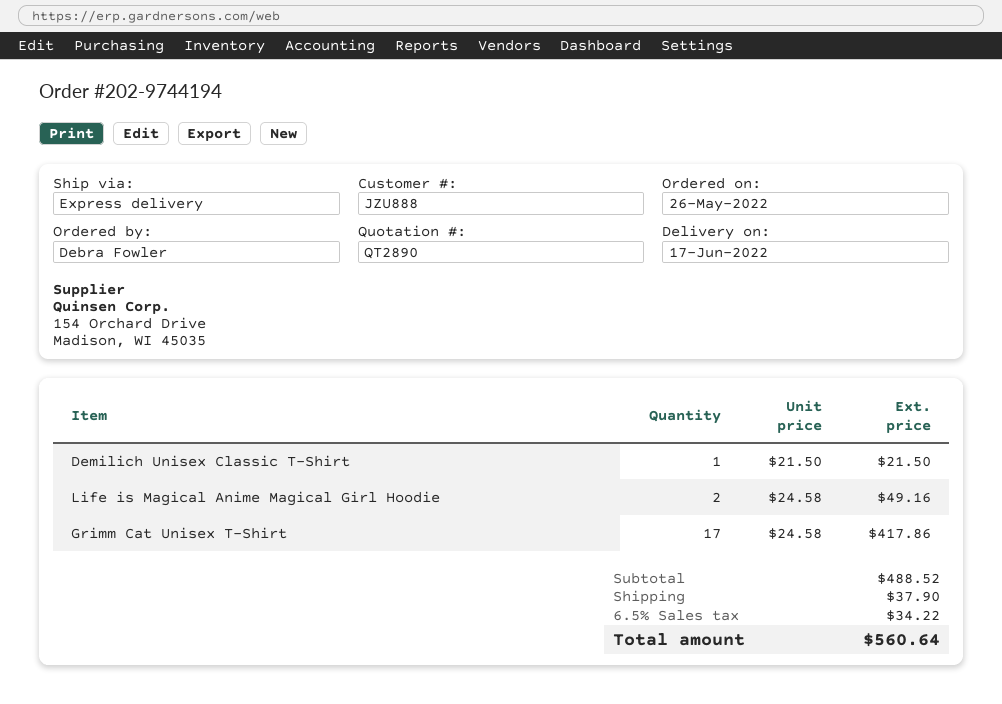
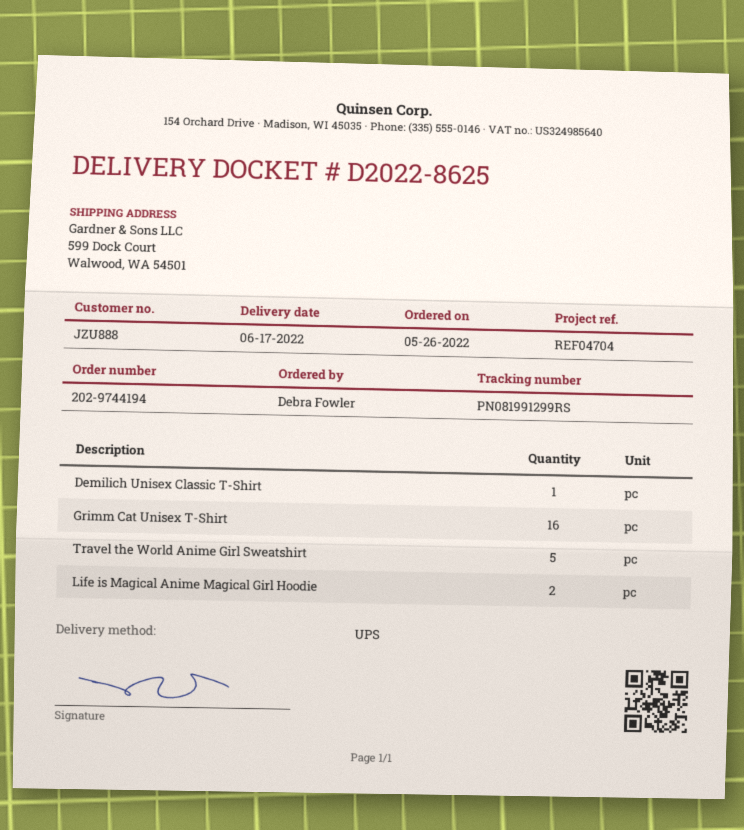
shipping method: express -> UPS
Grimm Cat Unisex T-Shirt: 17 -> 16
Travel the World Anime Girl Sweatshirt: none -> 5

